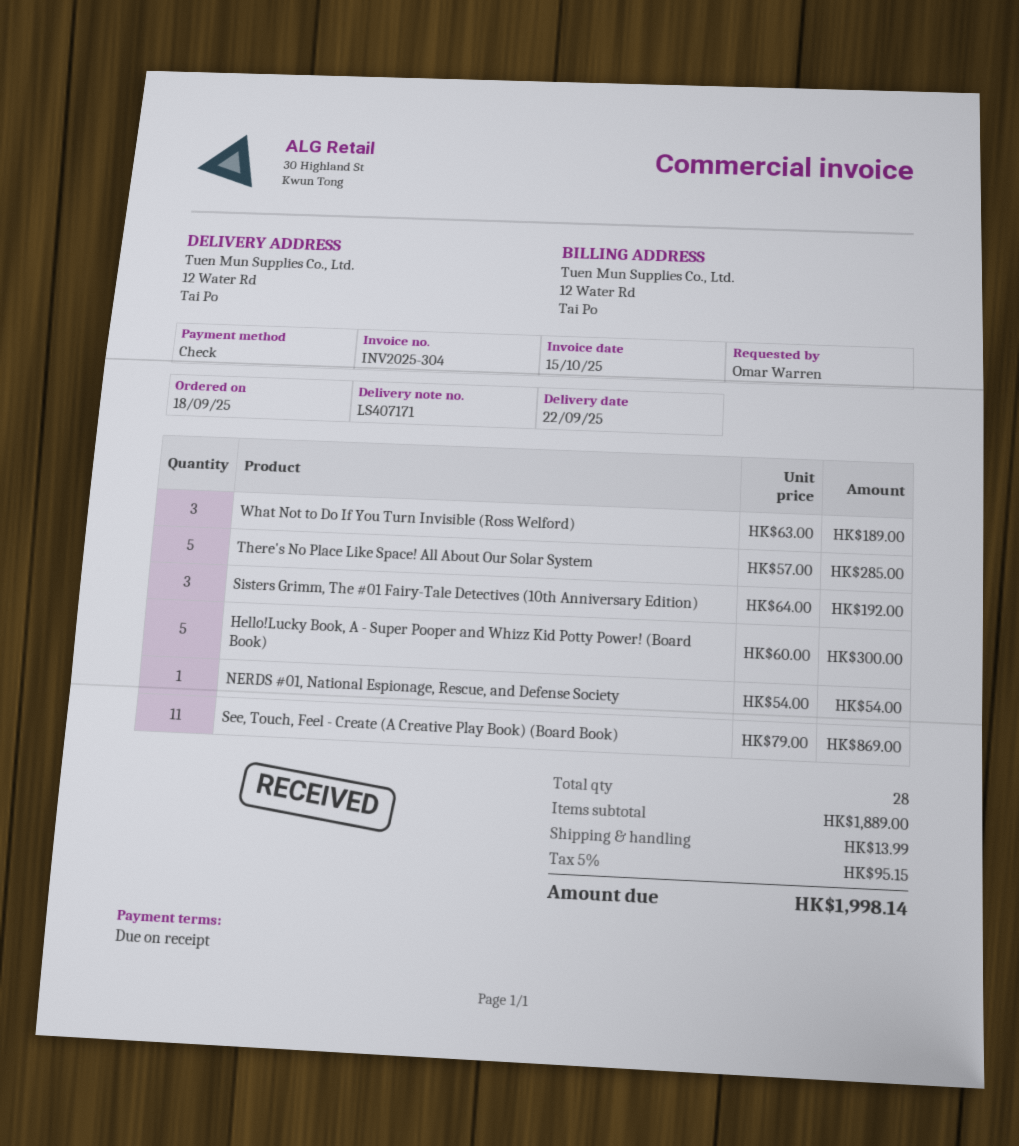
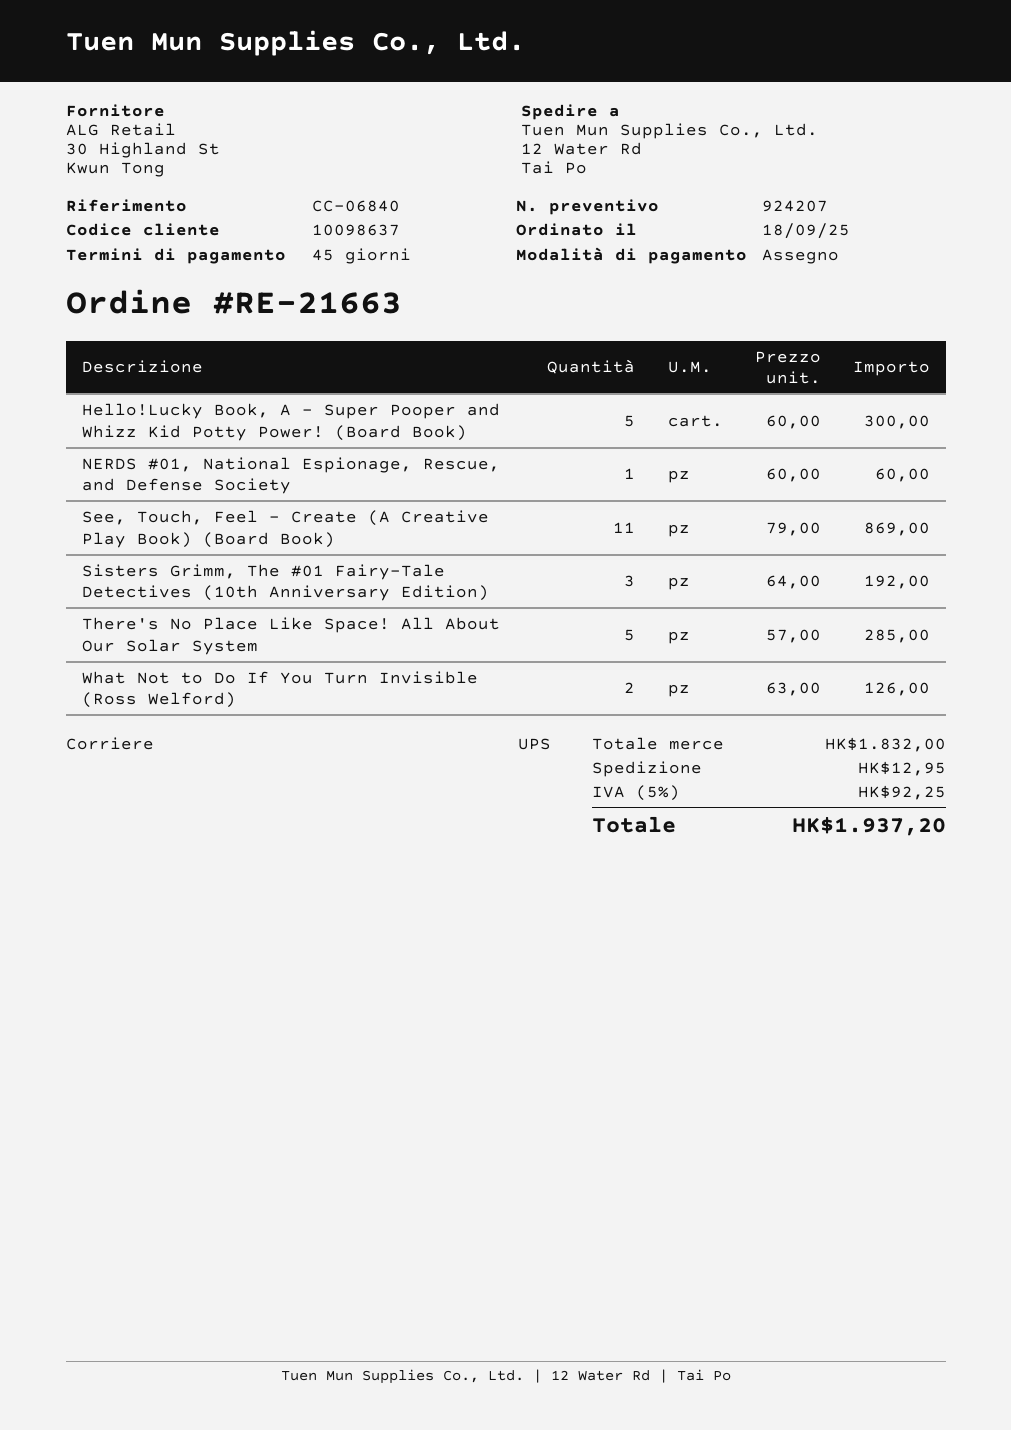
payment terms: on receipt -> 45 days
What Not to Do If You Turn Invisible (Ross Welford): 3 x 63.00 = 189.00 -> 2 x 63.00 = 126.00
NERDS #01, National Espionage, Rescue, and Defense Society: 1 x 54.00 = 54.00 -> 1 x 60.00 = 60.00
subtotal: 1889.00 -> 1832.00
shipping: 13.99 -> 12.95
tax: 5% = 95.15 -> 5% = 92.25
total: 1998.14 -> 1937.20

